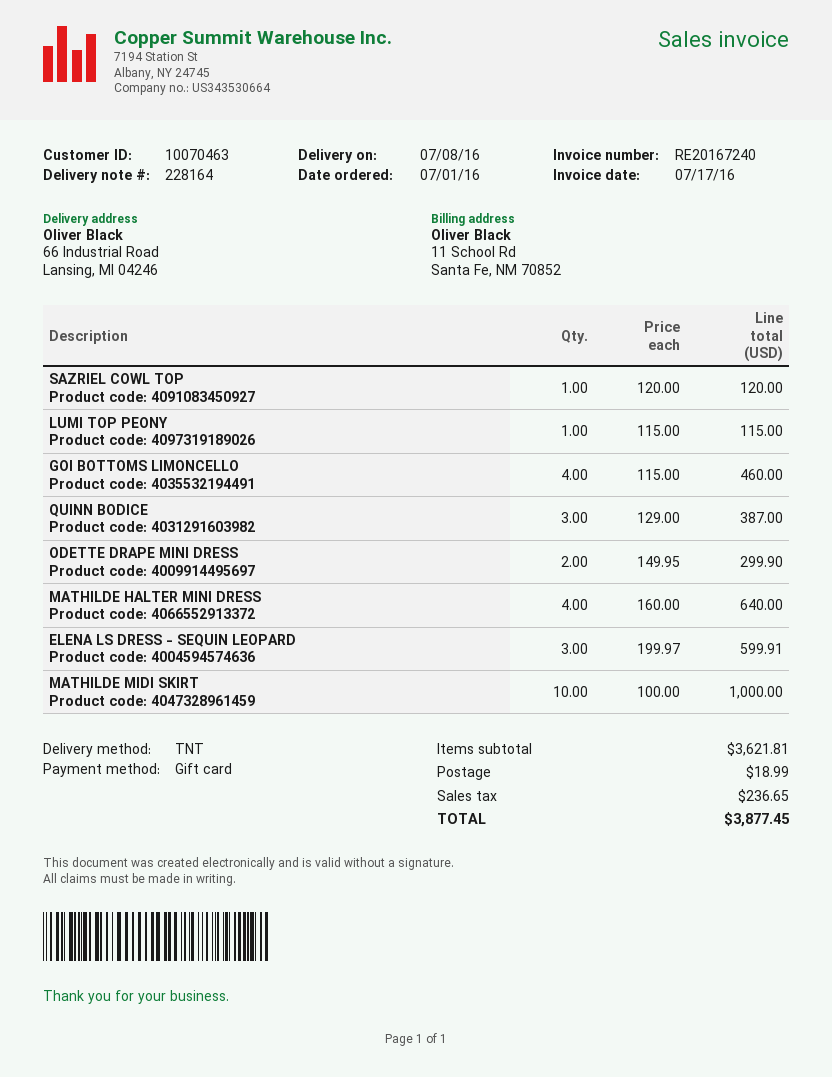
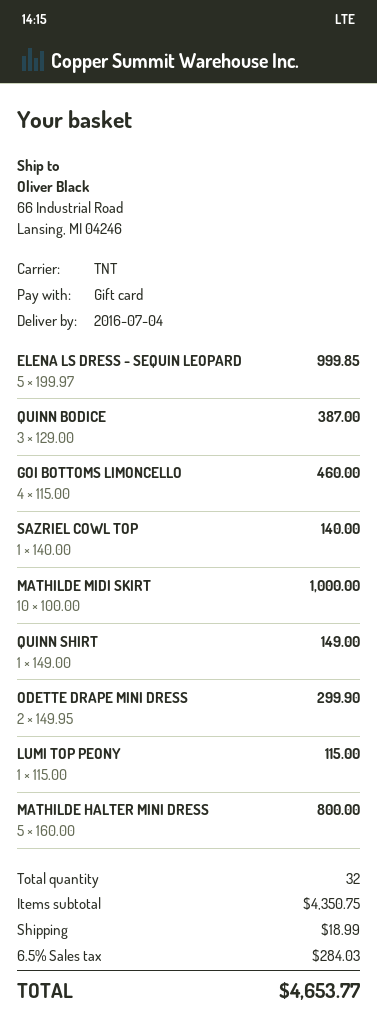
delivery date: 2016-07-08 -> 2016-07-04
SAZRIEL COWL TOP: 1 x 120.00 = 120.00 -> 1 x 140.00 = 140.00
MATHILDE HALTER MINI DRESS: 4 x 160.00 = 640.00 -> 5 x 160.00 = 800.00
ELENA LS DRESS - SEQUIN LEOPARD: 3 x 199.97 = 599.91 -> 5 x 199.97 = 999.85
QUINN SHIRT: none -> 1 x 149.00 = 149.00
subtotal: 3621.81 -> 4350.75
tax: 236.65 -> 284.03
total: 3877.45 -> 4653.77

